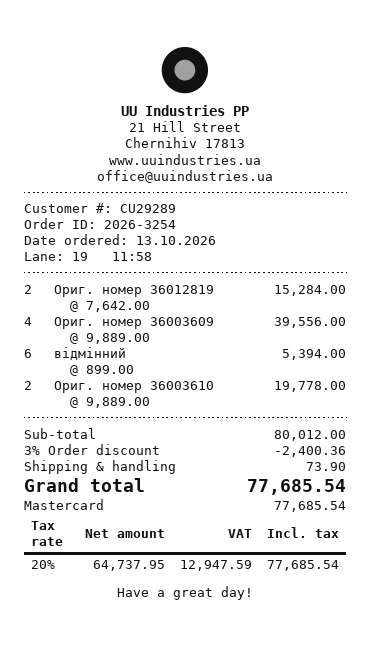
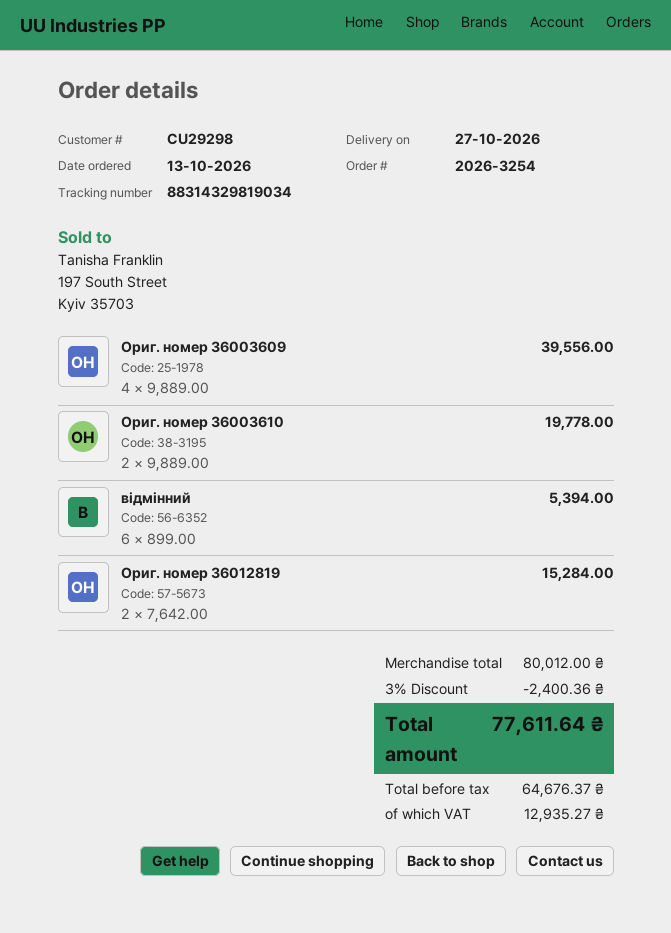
customer number: CU29289 -> CU29298
shipping: 73.90 -> none
net: 64737.95 -> 64676.37
tax: 12947.59 -> 12935.27
total: 77685.54 -> 77611.64

